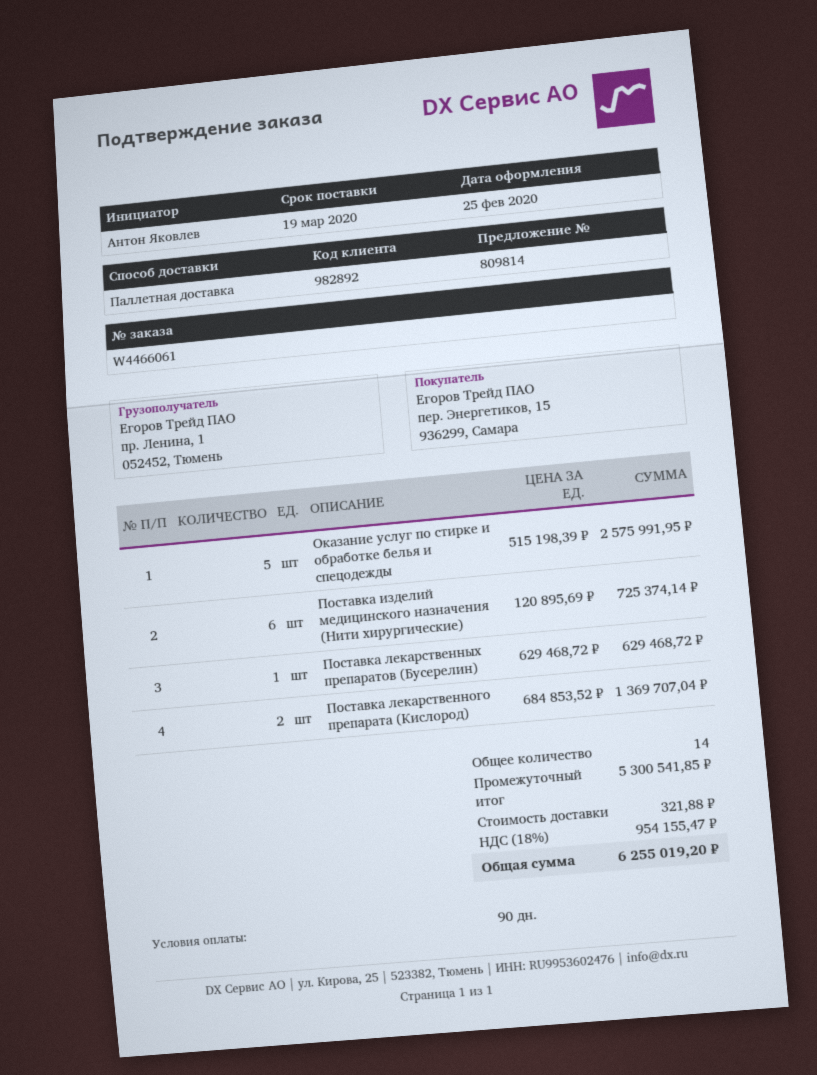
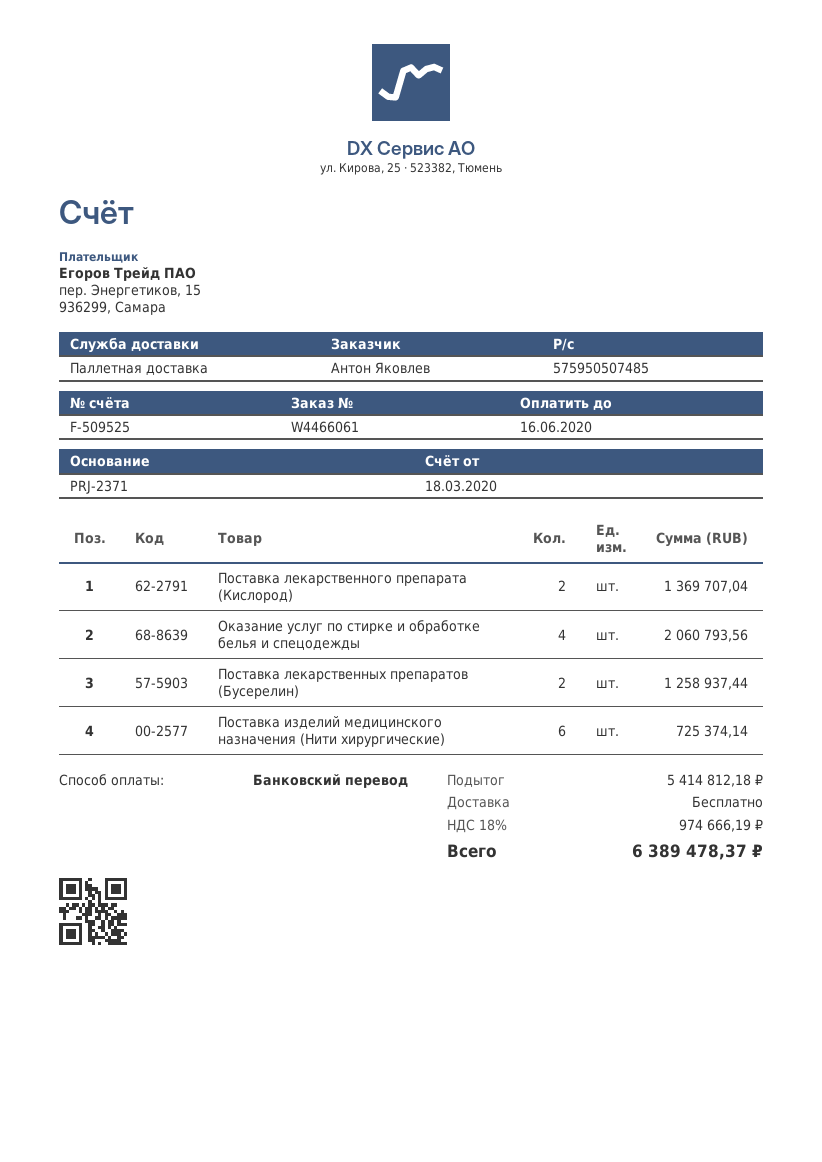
Оказание услуг по стирке и обработке белья и спецодежды: 5 for 2575991.95 -> 4 for 2060793.56
Поставка лекарственных препаратов (Бусерелин): 1 for 629468.72 -> 2 for 1258937.44
subtotal: 5300541.85 -> 5414812.18
shipping: 321.88 -> 0.00
tax: 18% = 954155.47 -> 18% = 974666.19
total: 6255019.20 -> 6389478.37

